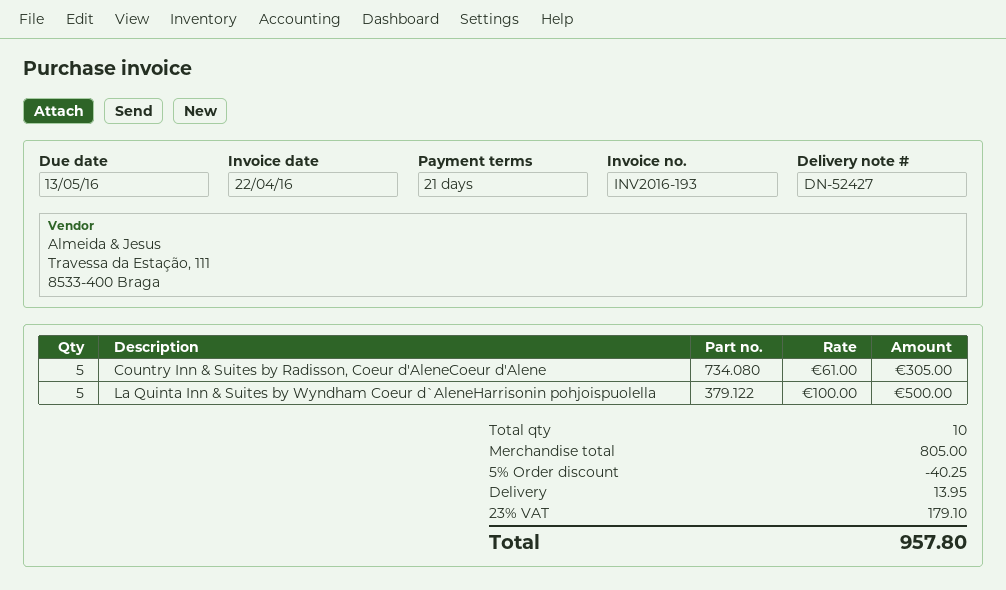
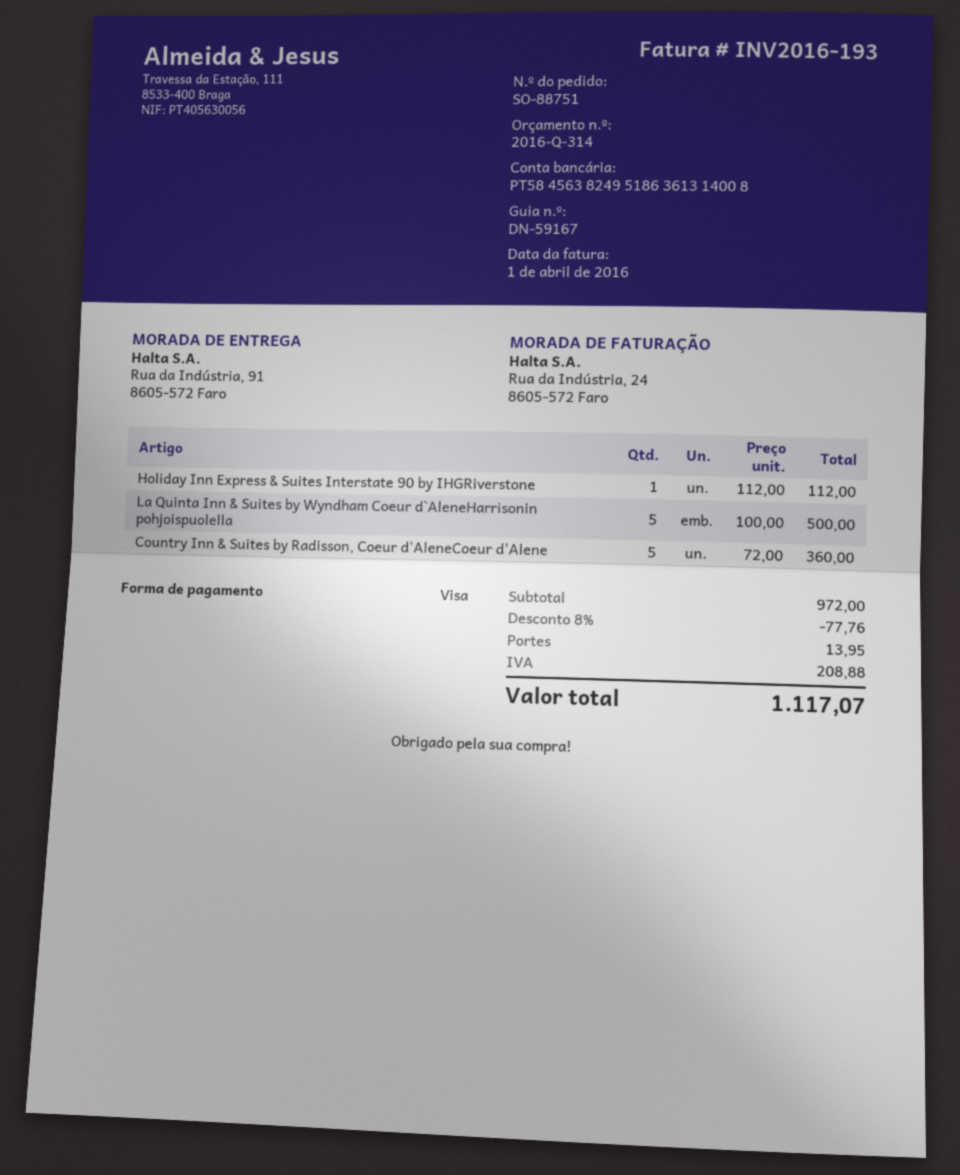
delivery note number: DN-52427 -> DN-59167
invoice date: 2016-04-22 -> 2016-04-01
Country Inn & Suites by Radisson, Coeur d'AleneCoeur d'Alene: 5 x 61.00 = 305.00 -> 5 x 72.00 = 360.00
Holiday Inn Express & Suites Interstate 90 by IHGRiverstone: none -> 1 x 112.00 = 112.00
subtotal: 805.00 -> 972.00
discount: 5% = 40.25 -> 8% = 77.76
tax: 179.10 -> 208.88
total: 957.80 -> 1117.07

